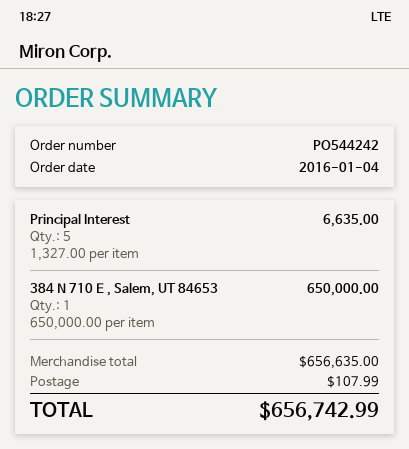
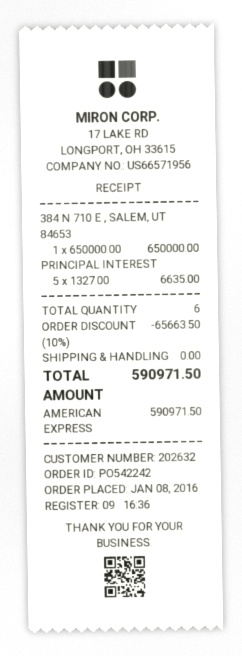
order number: PO544242 -> PO542242
order date: 2016-01-04 -> 2016-01-08
discount: none -> 10% = 65663.50
shipping: 107.99 -> 0.00
total: 656742.99 -> 590971.50

